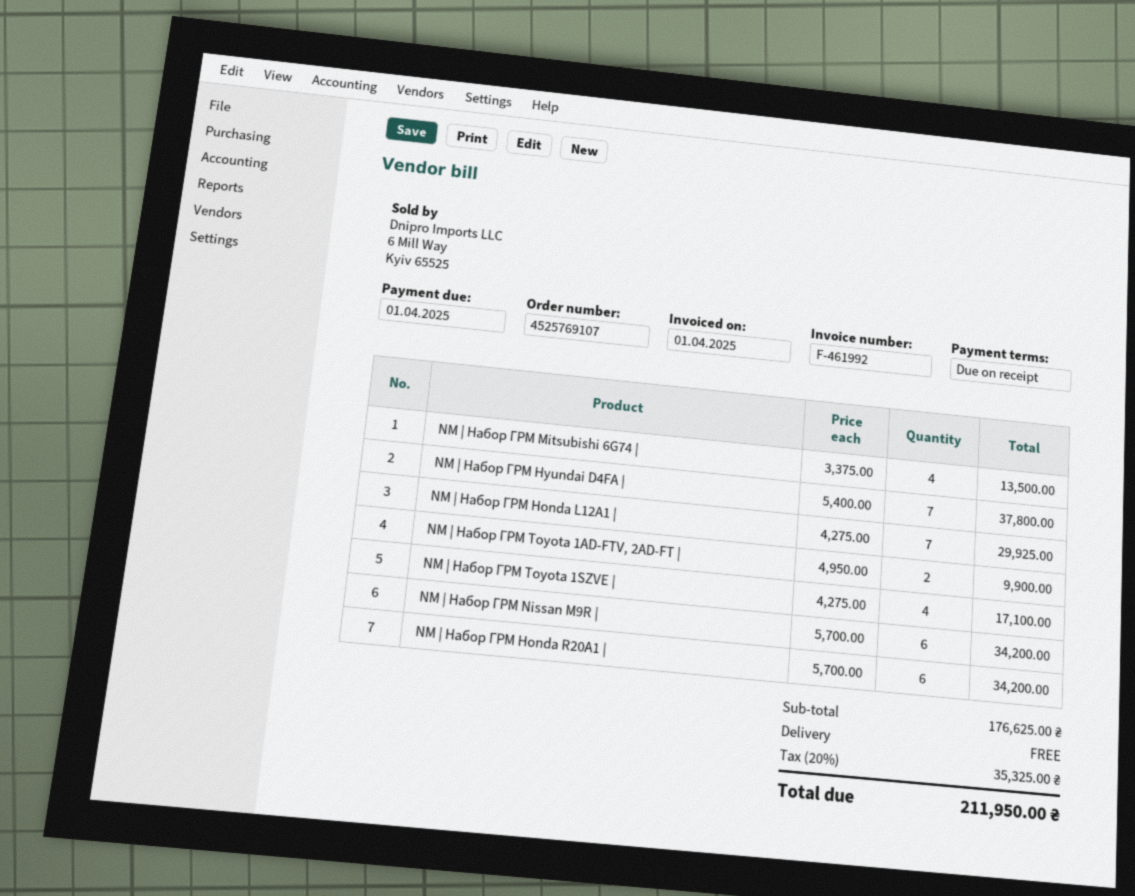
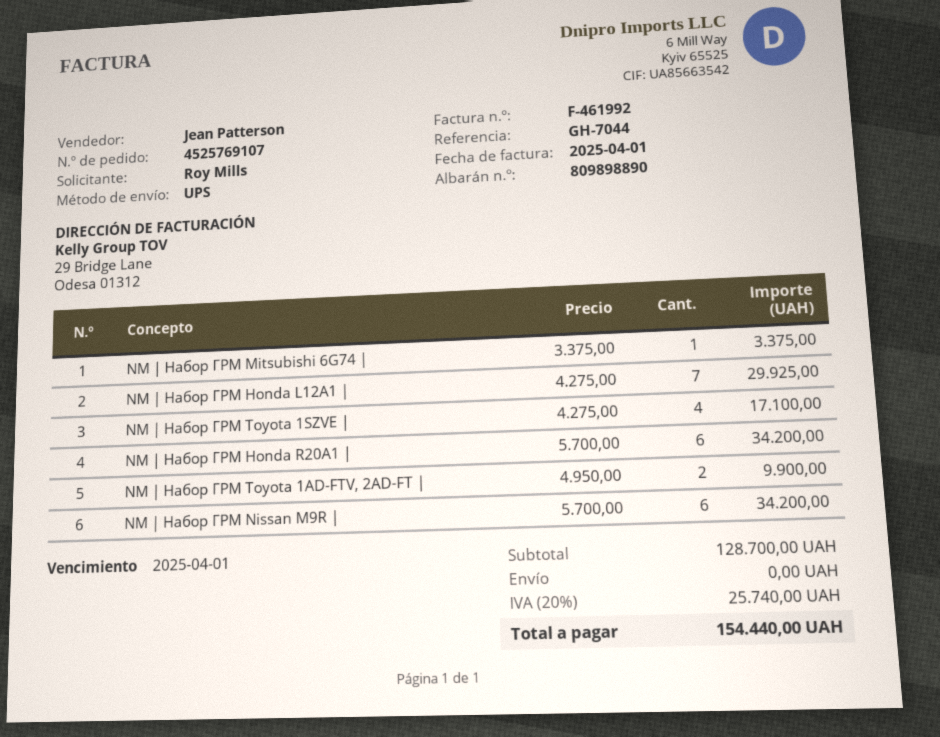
NM | Набор ГРМ Mitsubishi 6G74 |: 4 x 3375.00 = 13500.00 -> 1 x 3375.00 = 3375.00
NM | Набор ГРМ Hyundai D4FA |: 7 x 5400.00 = 37800.00 -> none
subtotal: 176625.00 -> 128700.00
tax: 20% = 35325.00 -> 20% = 25740.00
total: 211950.00 -> 154440.00

